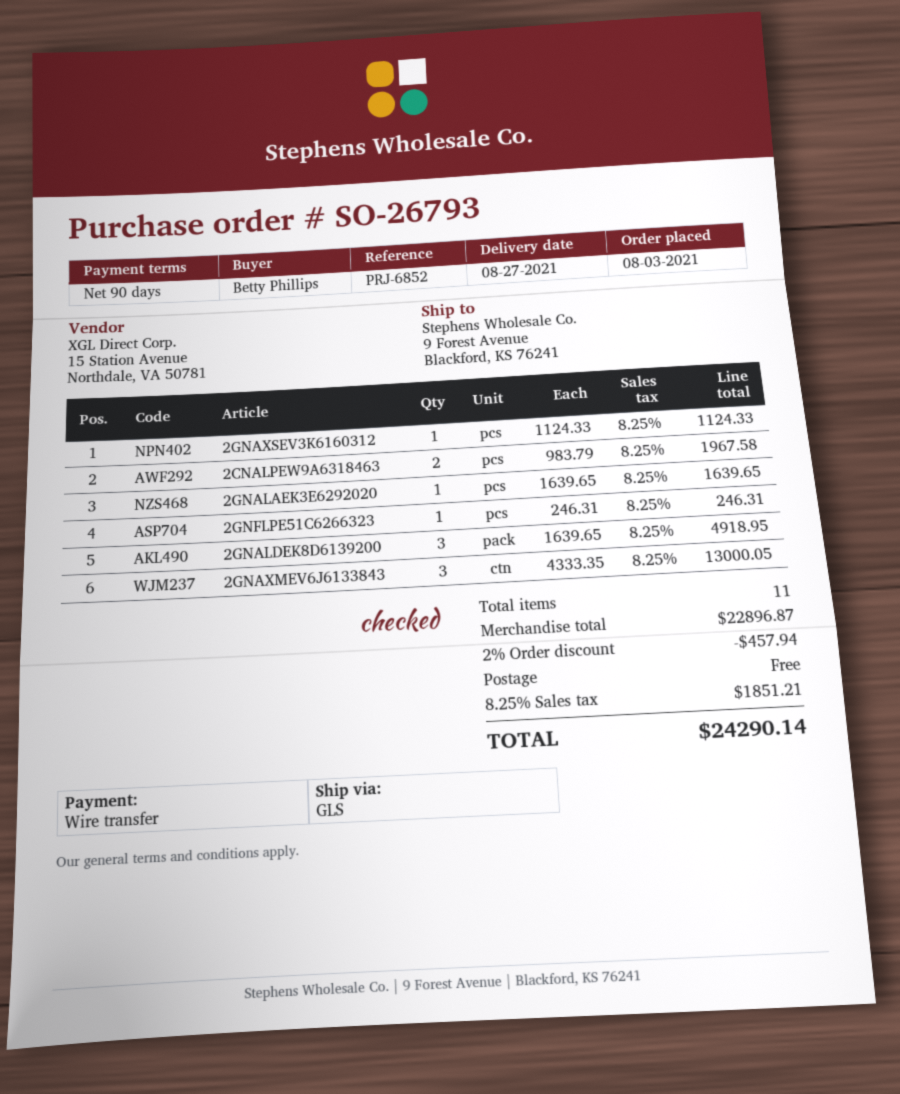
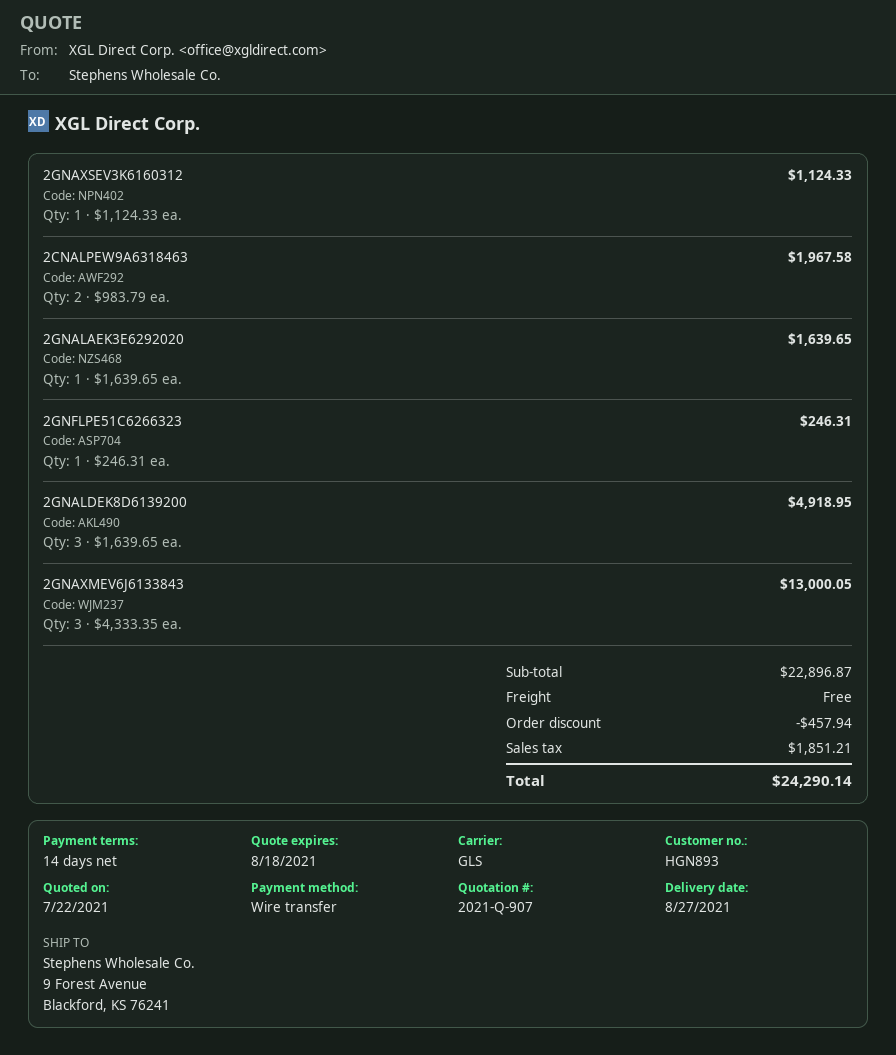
payment terms: 90 days -> 14 days

